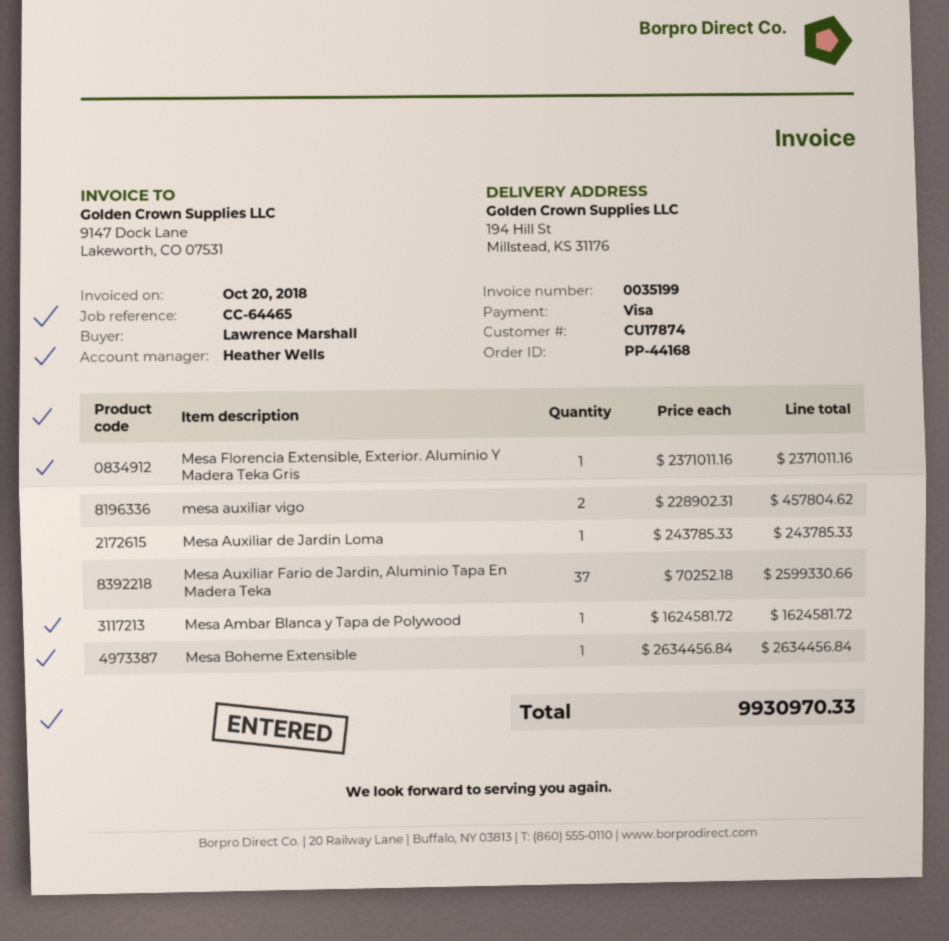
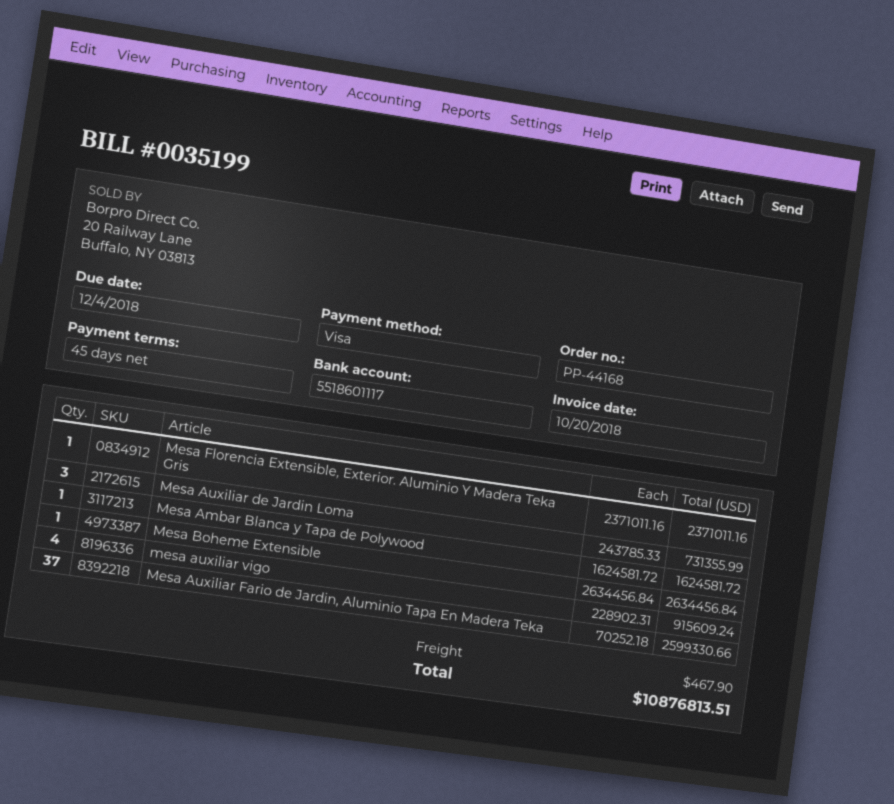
mesa auxiliar vigo: 2 x 228902.31 = 457804.62 -> 4 x 228902.31 = 915609.24
Mesa Auxiliar de Jardin Loma: 1 x 243785.33 = 243785.33 -> 3 x 243785.33 = 731355.99
shipping: none -> 467.90
total: 9930970.33 -> 10876813.51

